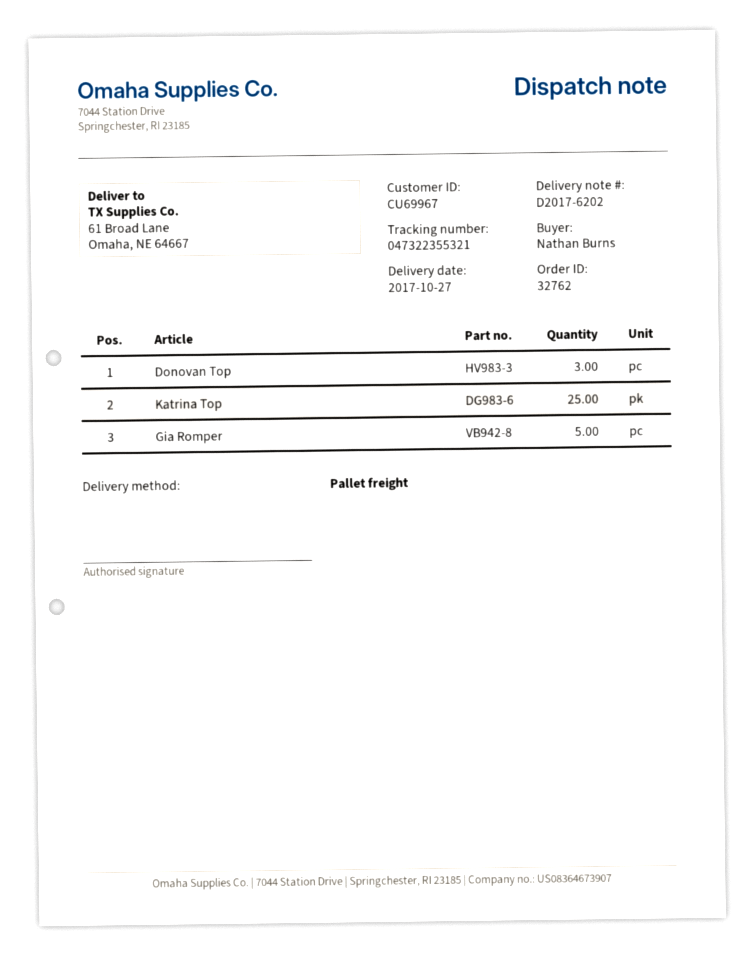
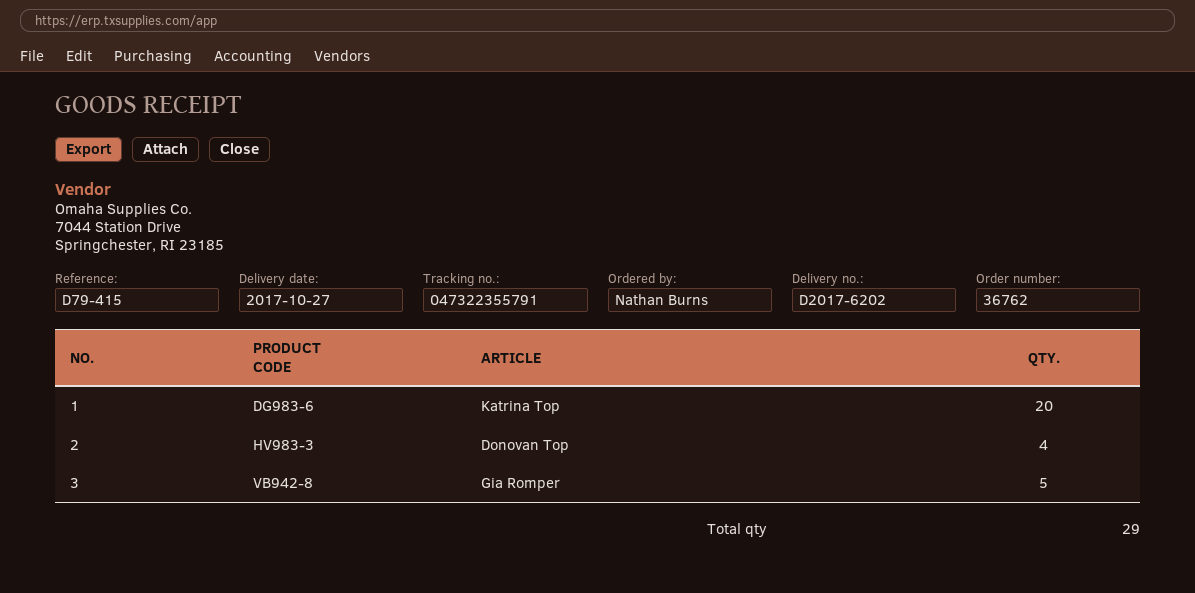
order number: 32762 -> 36762
tracking number: 047322355321 -> 047322355791
Donovan Top: 3 -> 4
Katrina Top: 25 -> 20

